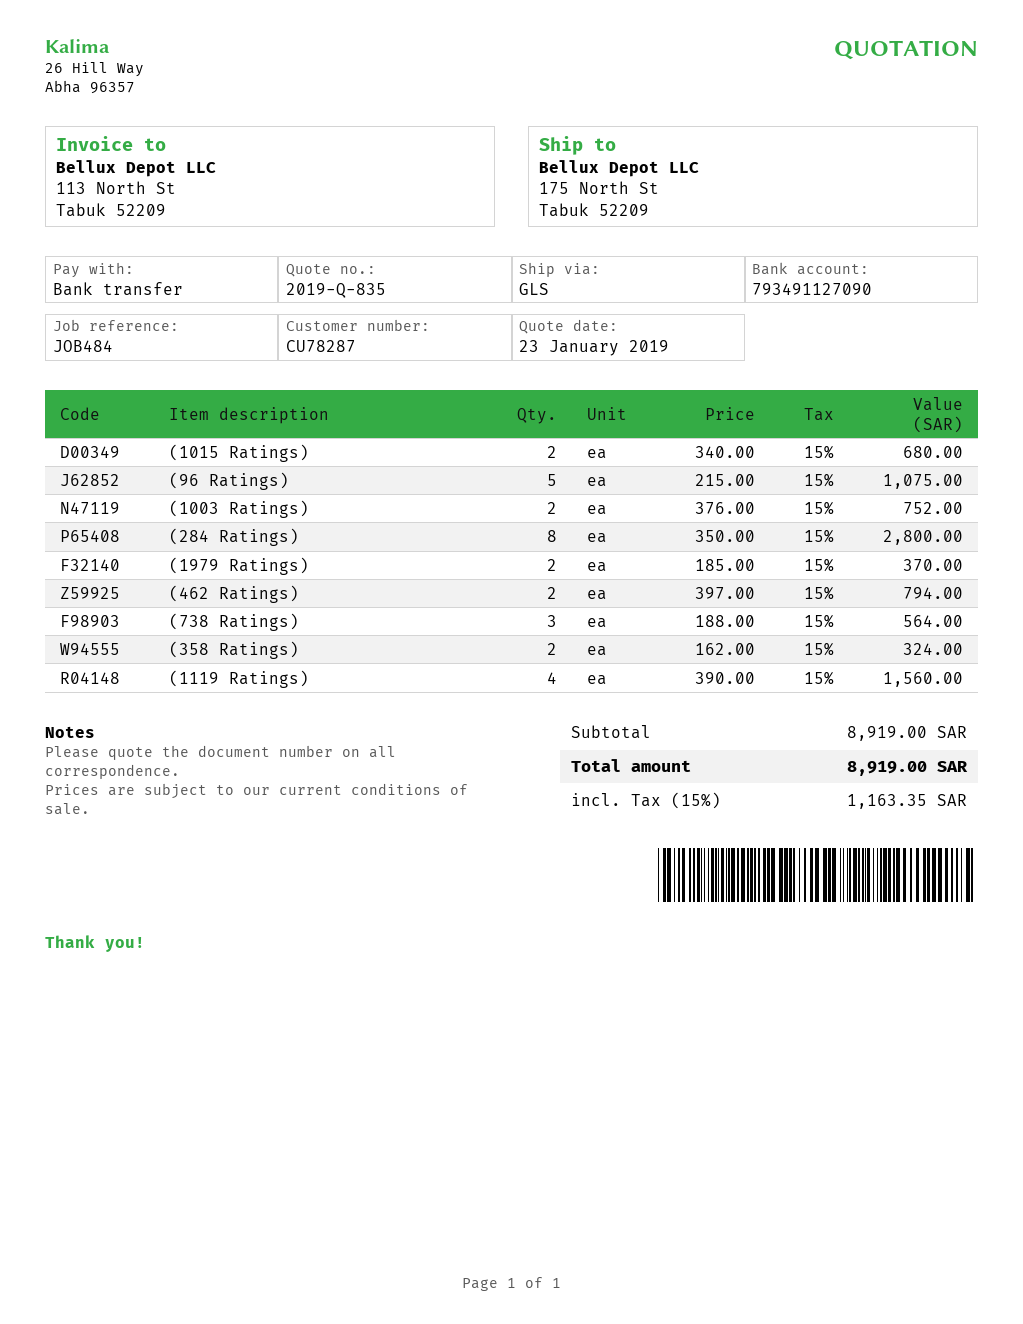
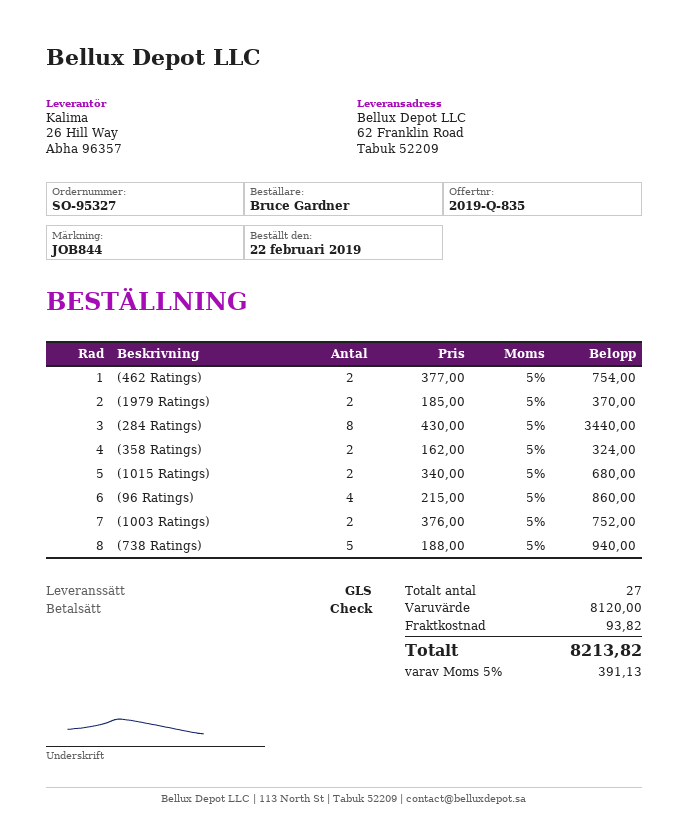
reference: JOB484 -> JOB844
payment method: bank transfer -> cheque
ship to: 175 North St, Tabuk 52209 -> 62 Franklin Road, Tabuk 52209
(96 Ratings): 5 x 215.00 = 1075.00 -> 4 x 215.00 = 860.00
(284 Ratings): 8 x 350.00 = 2800.00 -> 8 x 430.00 = 3440.00
(462 Ratings): 2 x 397.00 = 794.00 -> 2 x 377.00 = 754.00
(738 Ratings): 3 x 188.00 = 564.00 -> 5 x 188.00 = 940.00
(1119 Ratings): 4 x 390.00 = 1560.00 -> none
subtotal: 8919.00 -> 8120.00
shipping: none -> 93.82
tax: 15% = 1163.35 -> 5% = 391.13
total: 8919.00 -> 8213.82

